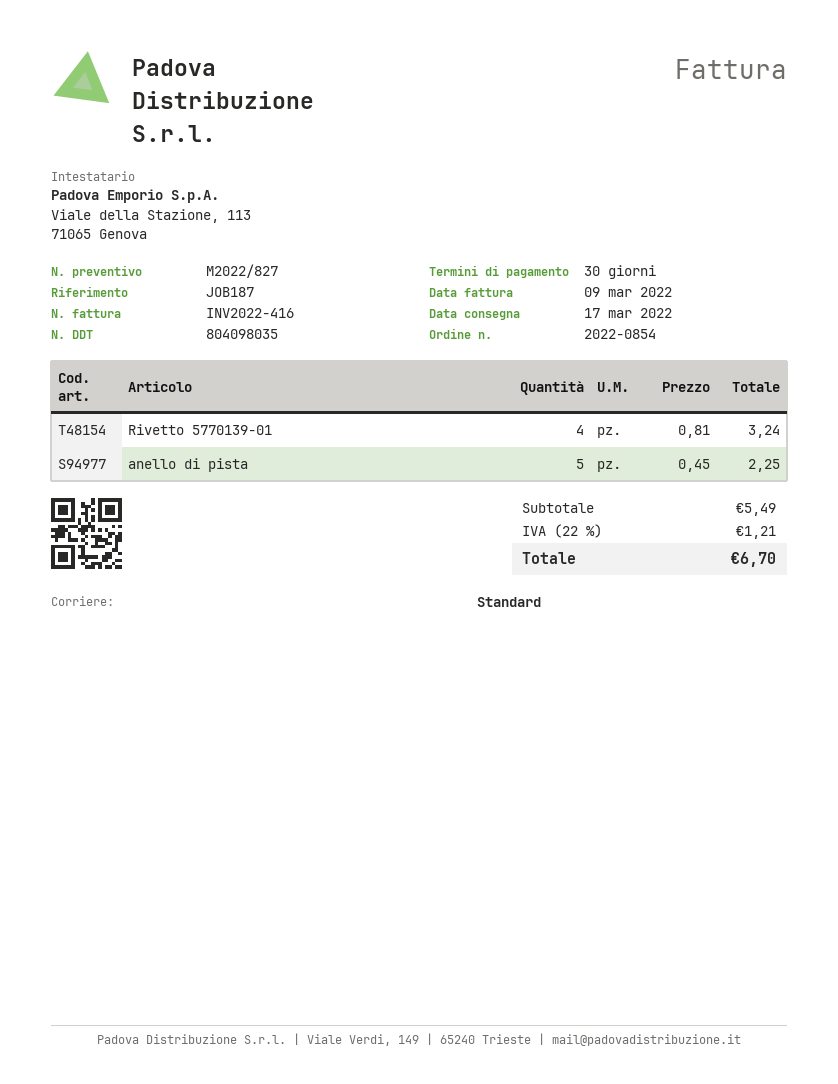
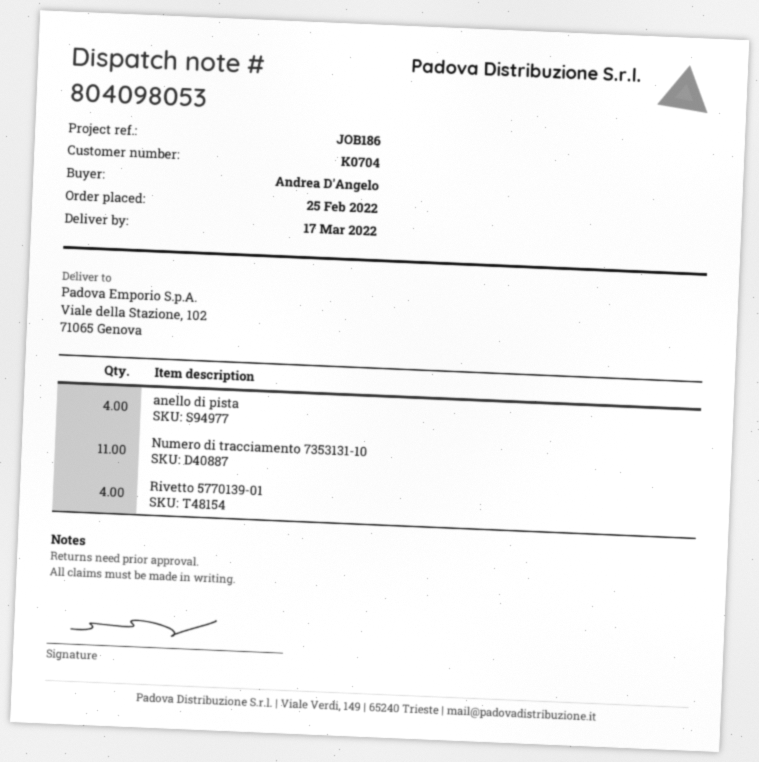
delivery note number: 804098035 -> 804098053
reference: JOB187 -> JOB186
anello di pista: 5 -> 4
Numero di tracciamento 7353131-10: none -> 11

